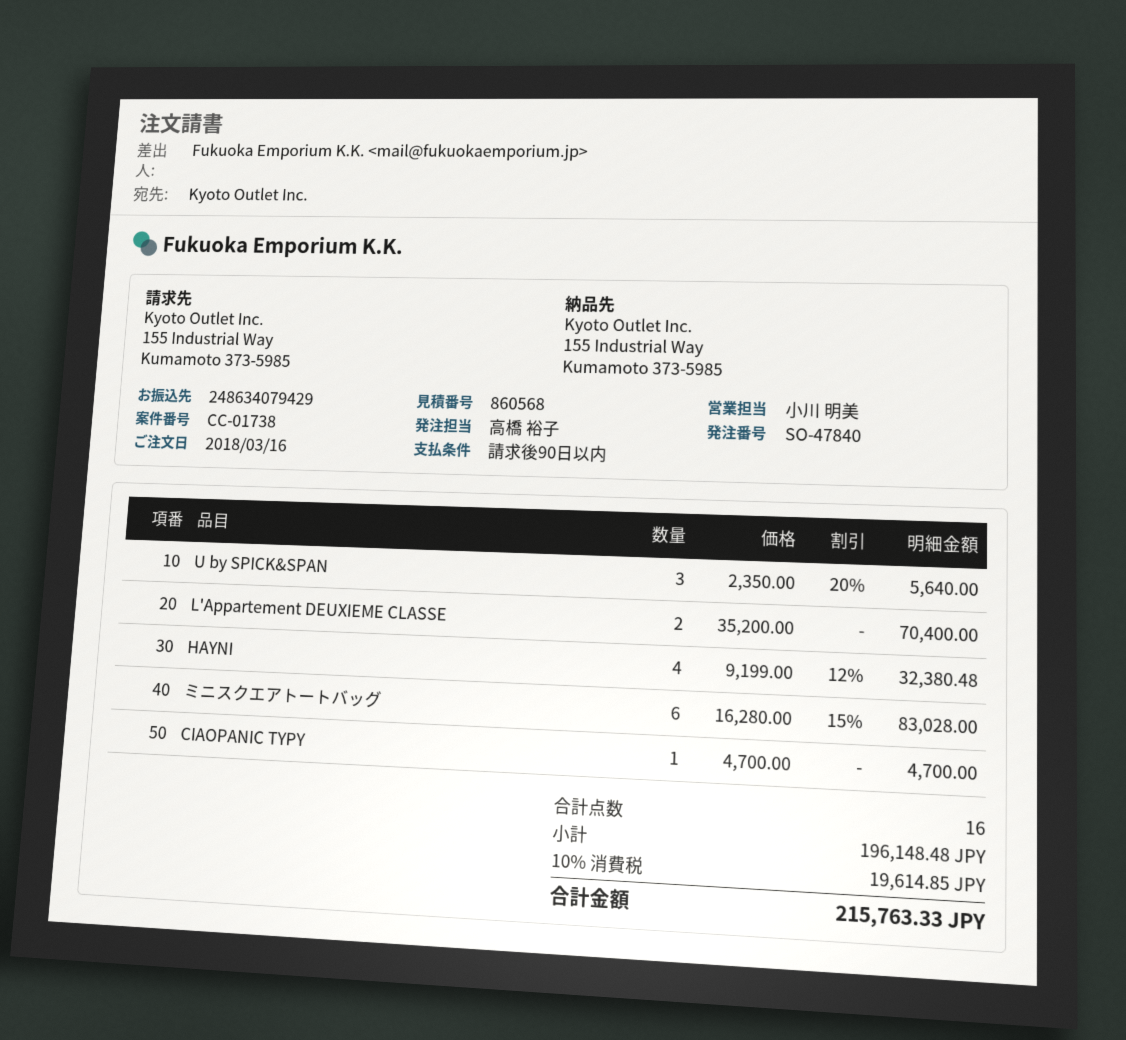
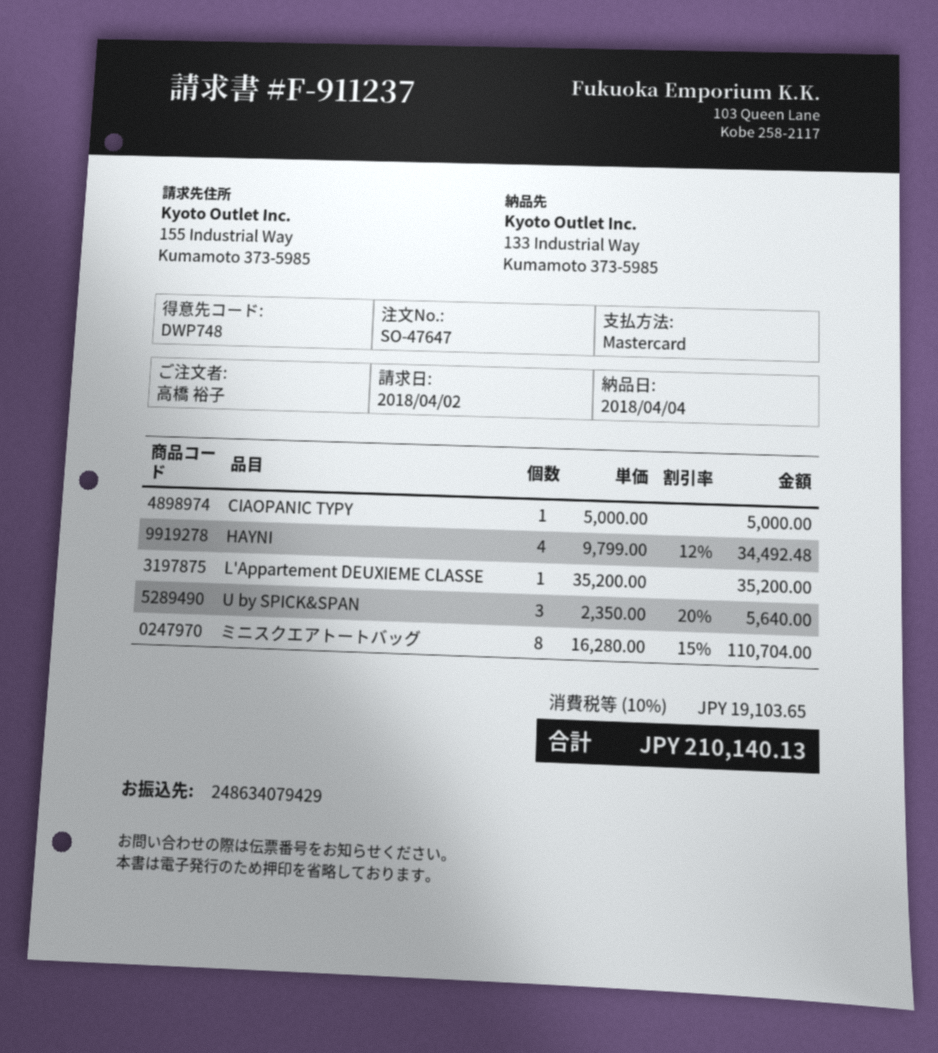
order number: SO-47840 -> SO-47647
ship to: 155 Industrial Way, Kumamoto 373-5985 -> 133 Industrial Way, Kumamoto 373-5985
L'Appartement DEUXIEME CLASSE: 2 x 35200.00 = 70400.00 -> 1 x 35200.00 = 35200.00
HAYNI: 4 x 9199.00 - 12% = 32380.48 -> 4 x 9799.00 - 12% = 34492.48
ミニスクエアトートバッグ: 6 x 16280.00 - 15% = 83028.00 -> 8 x 16280.00 - 15% = 110704.00
CIAOPANIC TYPY: 1 x 4700.00 = 4700.00 -> 1 x 5000.00 = 5000.00
tax: 10% = 19614.85 -> 10% = 19103.65
total: 215763.33 -> 210140.13

